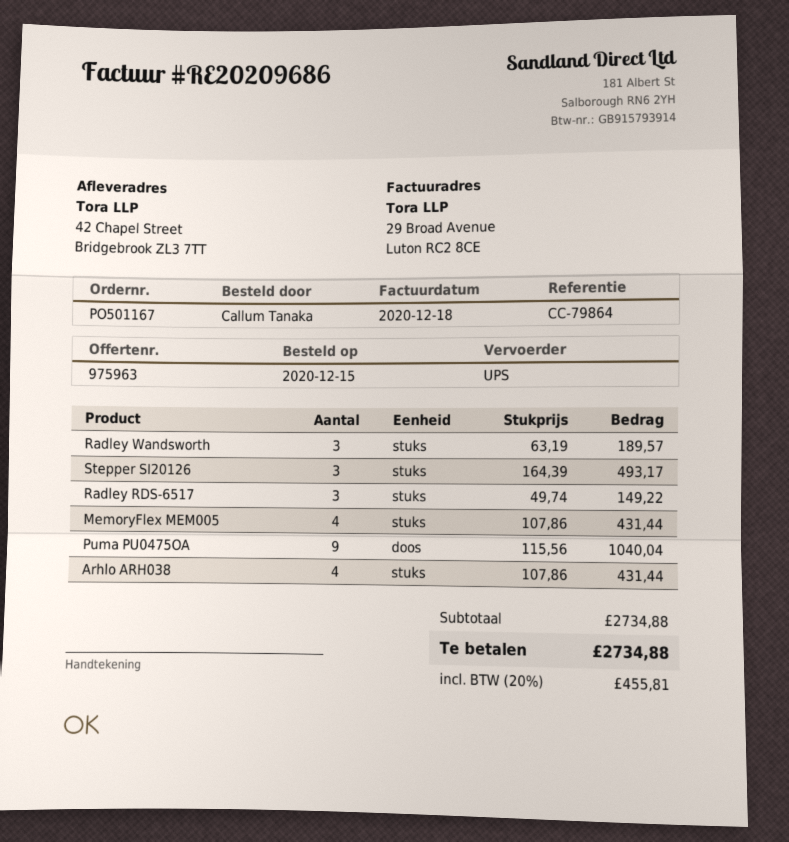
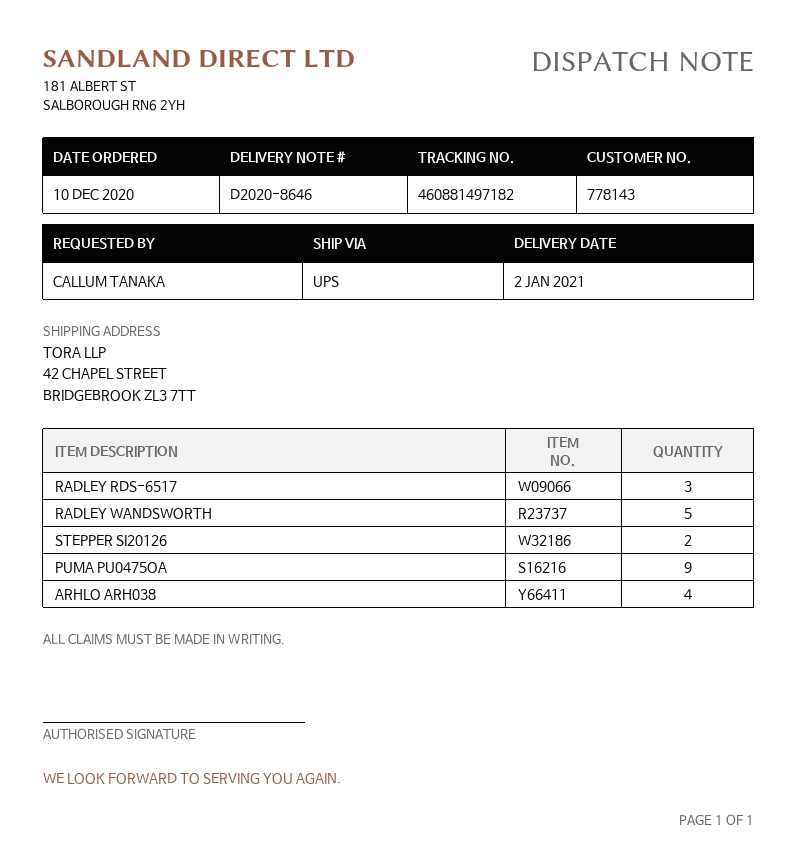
order date: 2020-12-15 -> 2020-12-10
Radley Wandsworth: 3 -> 5
Stepper SI20126: 3 -> 2
MemoryFlex MEM005: 4 -> none

